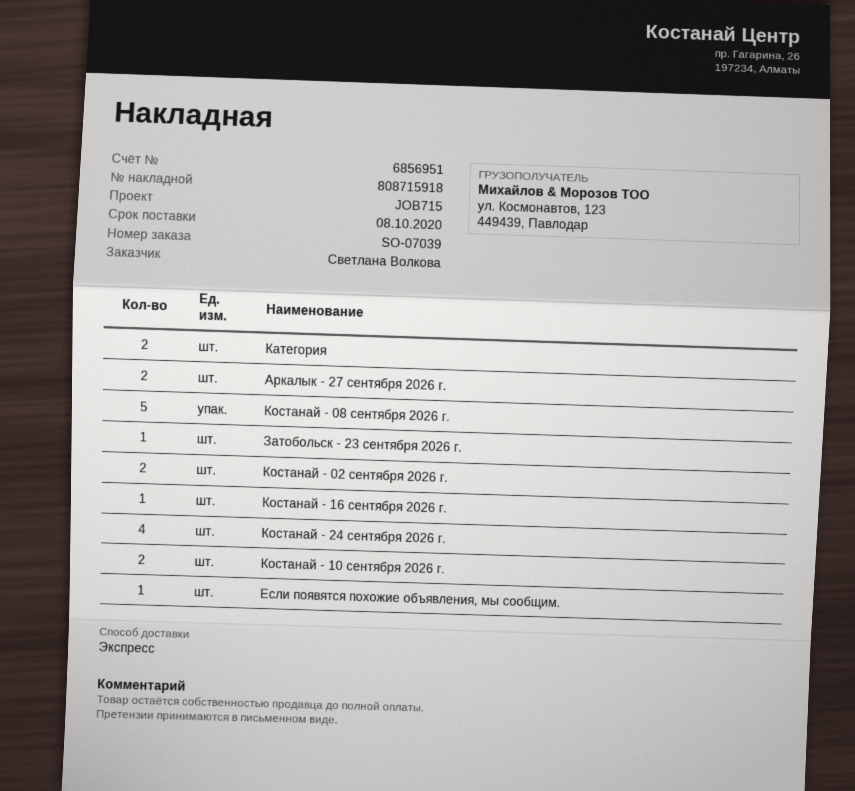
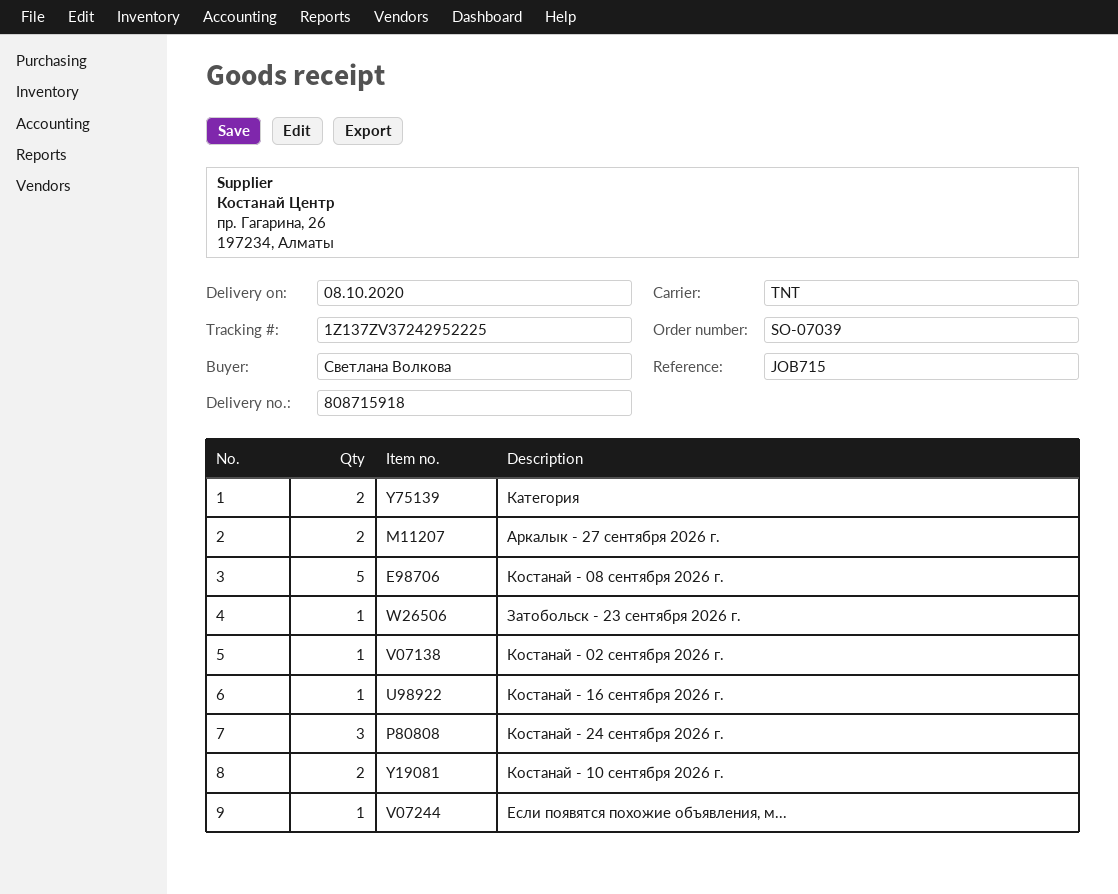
shipping method: express -> TNT
Костанай - 02 сентября 2026 г.: 2 -> 1
Костанай - 24 сентября 2026 г.: 4 -> 3

